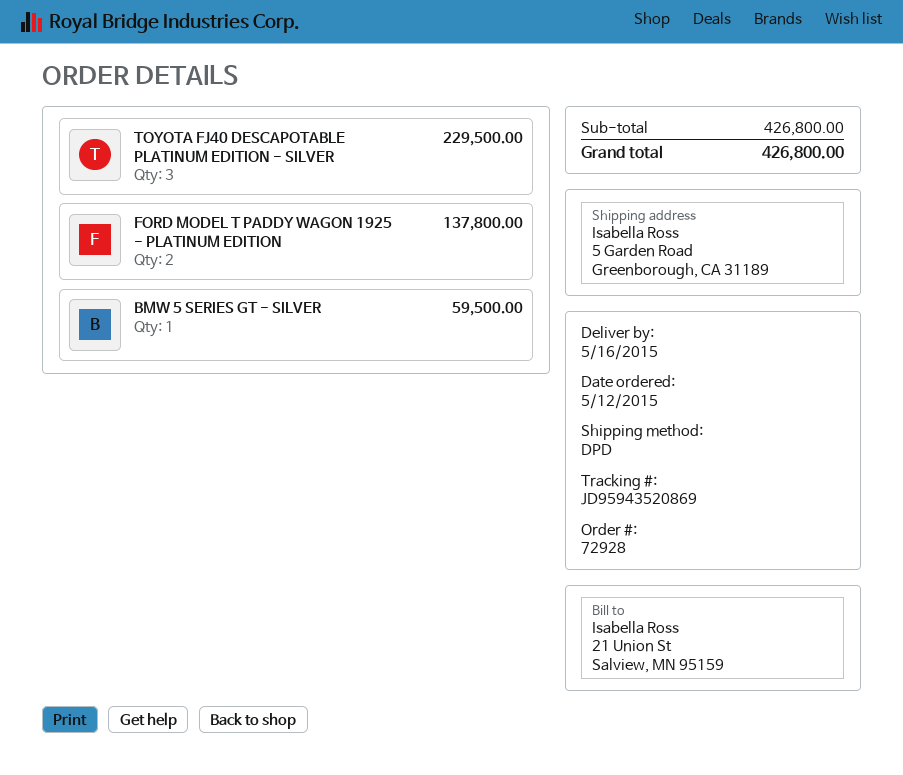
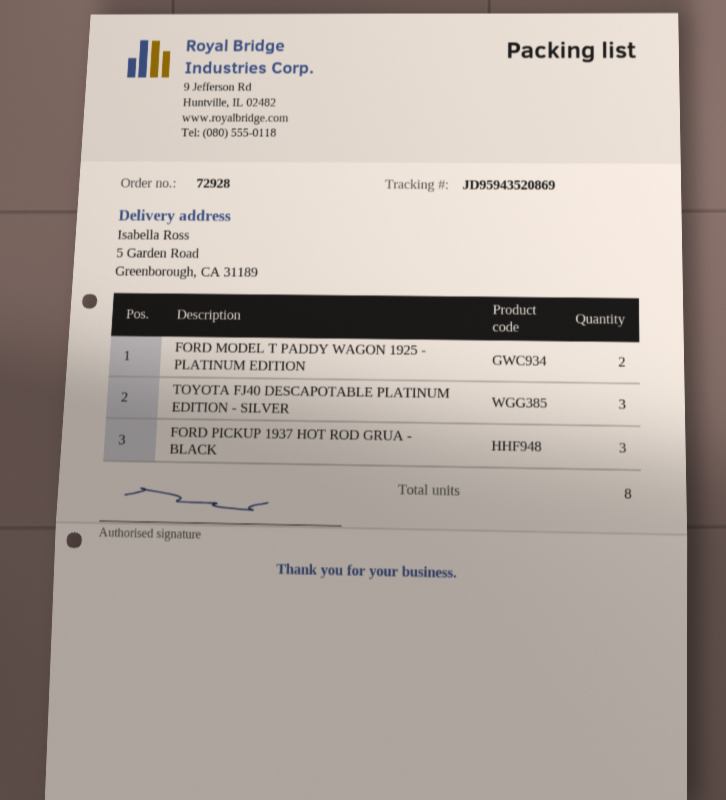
BMW 5 SERIES GT - SILVER: 1 -> none
FORD PICKUP 1937 HOT ROD GRUA - BLACK: none -> 3

